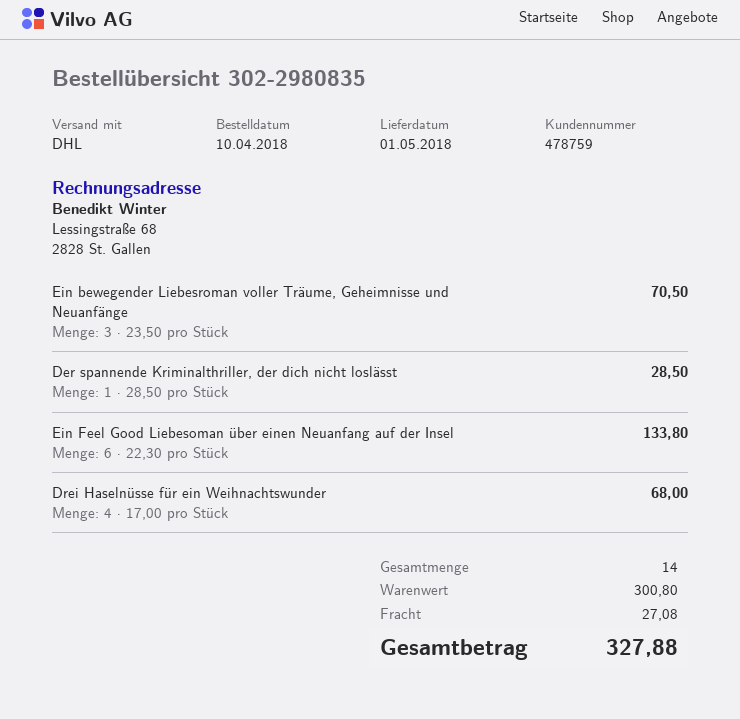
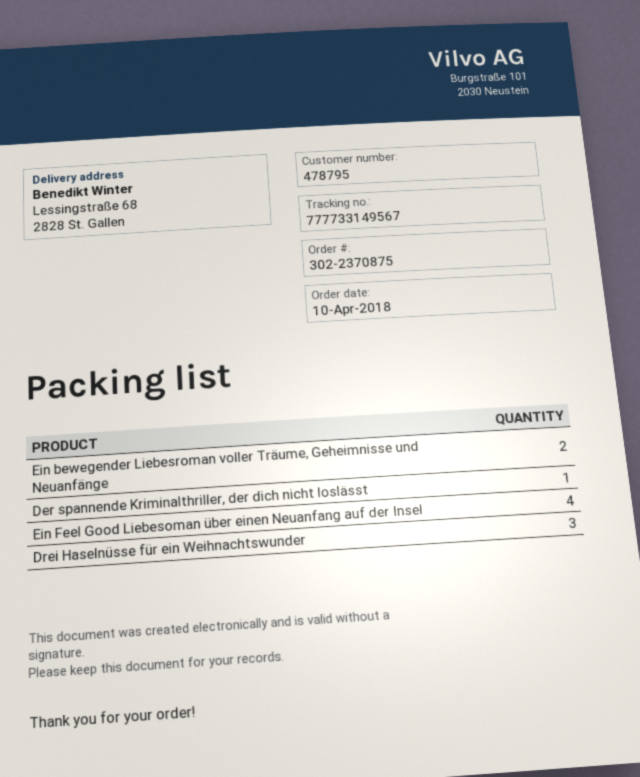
order number: 302-2980835 -> 302-2370875
customer number: 478759 -> 478795
Ein bewegender Liebesroman voller Träume, Geheimnisse und Neuanfänge: 3 -> 2
Ein Feel Good Liebesoman über einen Neuanfang auf der Insel: 6 -> 4
Drei Haselnüsse für ein Weihnachtswunder: 4 -> 3

